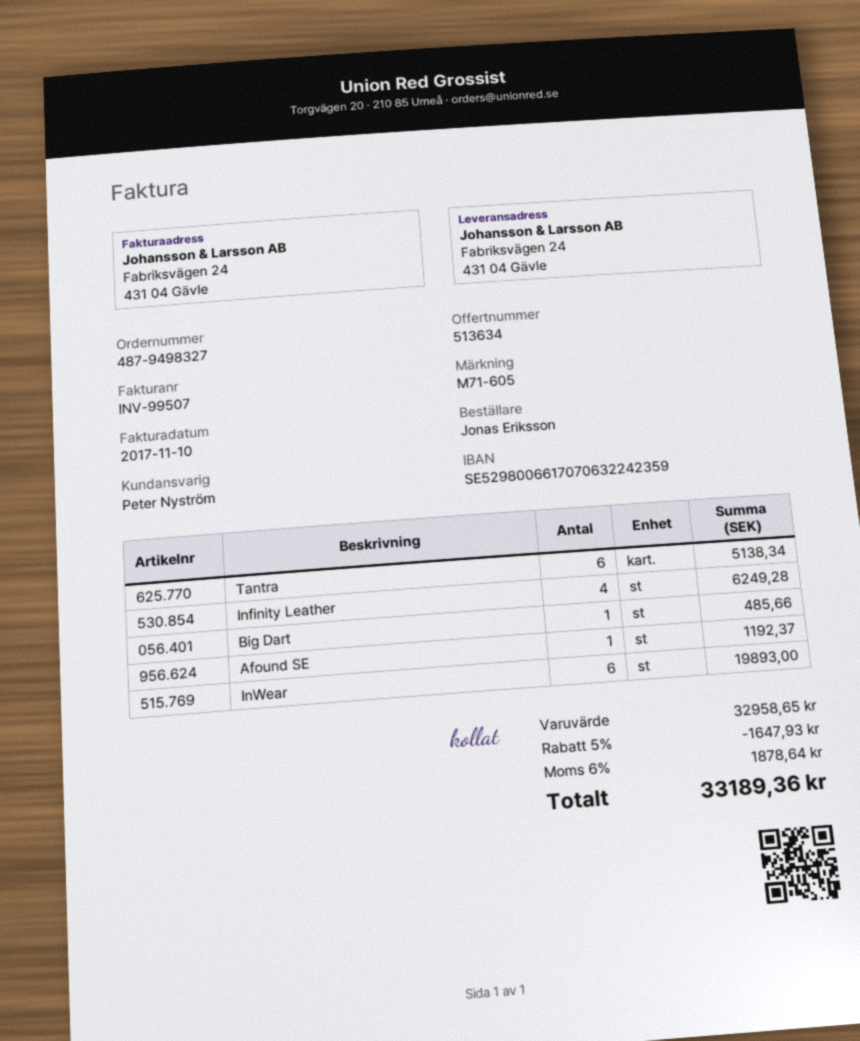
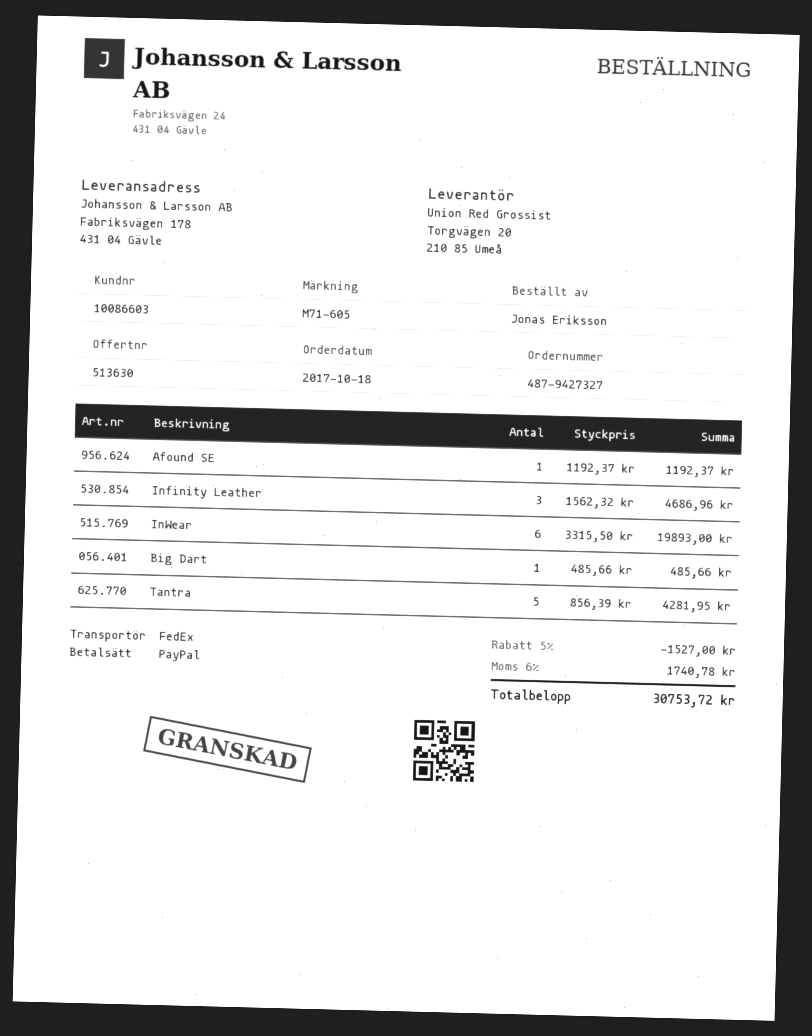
quote number: 513634 -> 513630
order number: 487-9498327 -> 487-9427327
ship to: Fabriksvägen 24, 431 04 Gävle -> Fabriksvägen 178, 431 04 Gävle
Tantra: 6 for 5138.34 -> 5 for 4281.95
Infinity Leather: 4 for 6249.28 -> 3 for 4686.96
discount: 5% = 1647.93 -> 5% = 1527.00
tax: 6% = 1878.64 -> 6% = 1740.78
total: 33189.36 -> 30753.72

